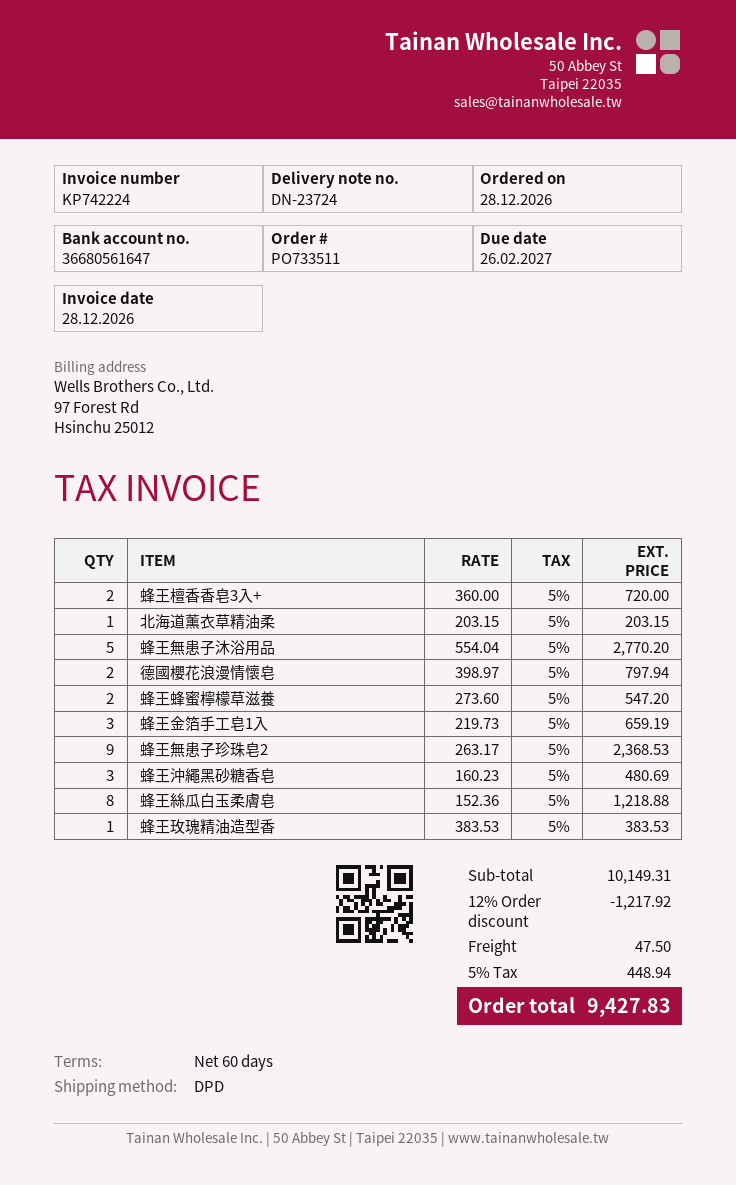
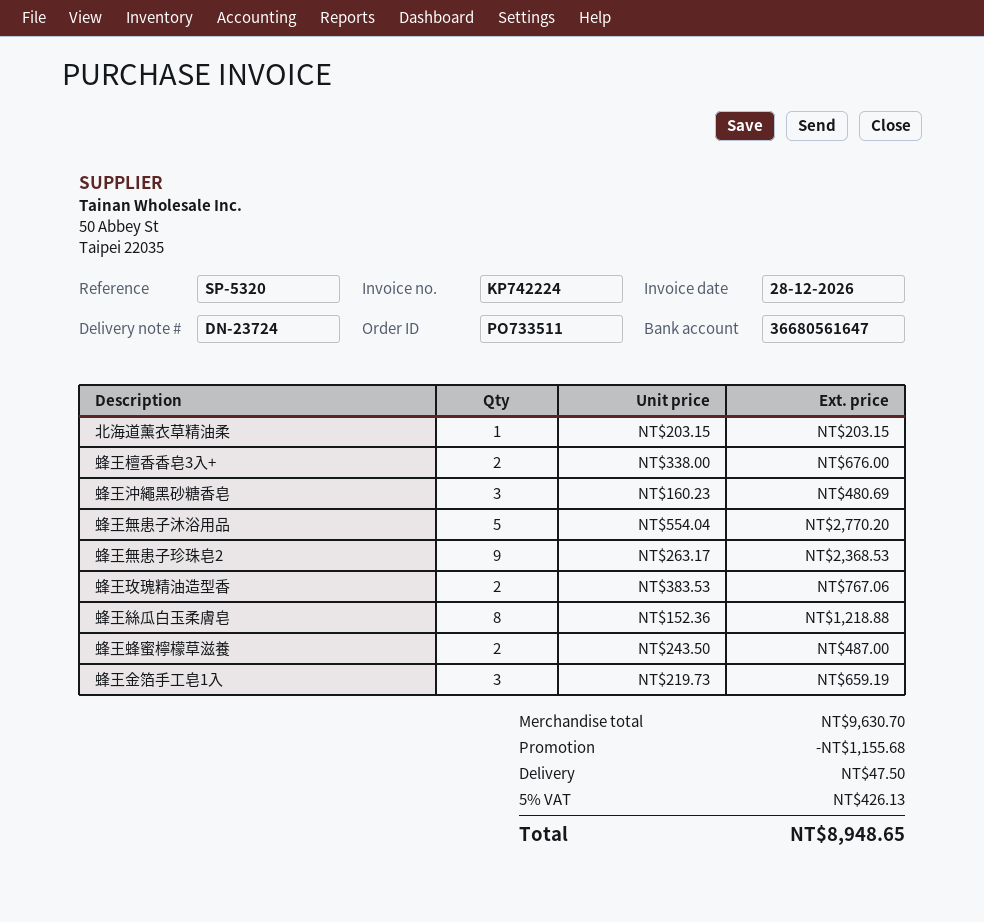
蜂王檀香香皂3入+: 2 x 360.00 = 720.00 -> 2 x 338.00 = 676.00
德國櫻花浪漫情懷皂: 2 x 398.97 = 797.94 -> none
蜂王蜂蜜檸檬草滋養: 2 x 273.60 = 547.20 -> 2 x 243.50 = 487.00
蜂王玫瑰精油造型香: 1 x 383.53 = 383.53 -> 2 x 383.53 = 767.06
subtotal: 10149.31 -> 9630.70
discount: 1217.92 -> 1155.68
tax: 5% = 448.94 -> 5% = 426.13
total: 9427.83 -> 8948.65

